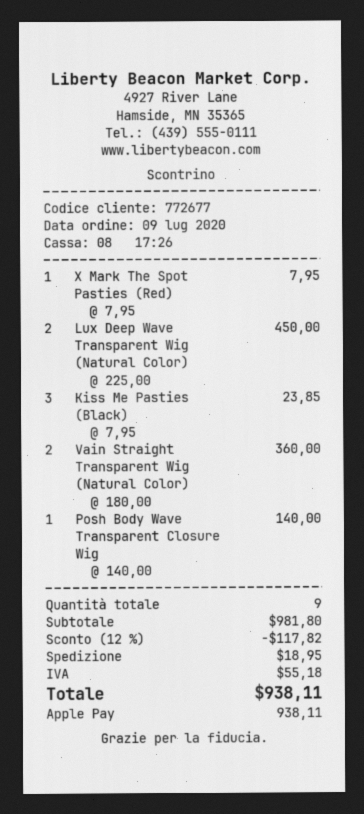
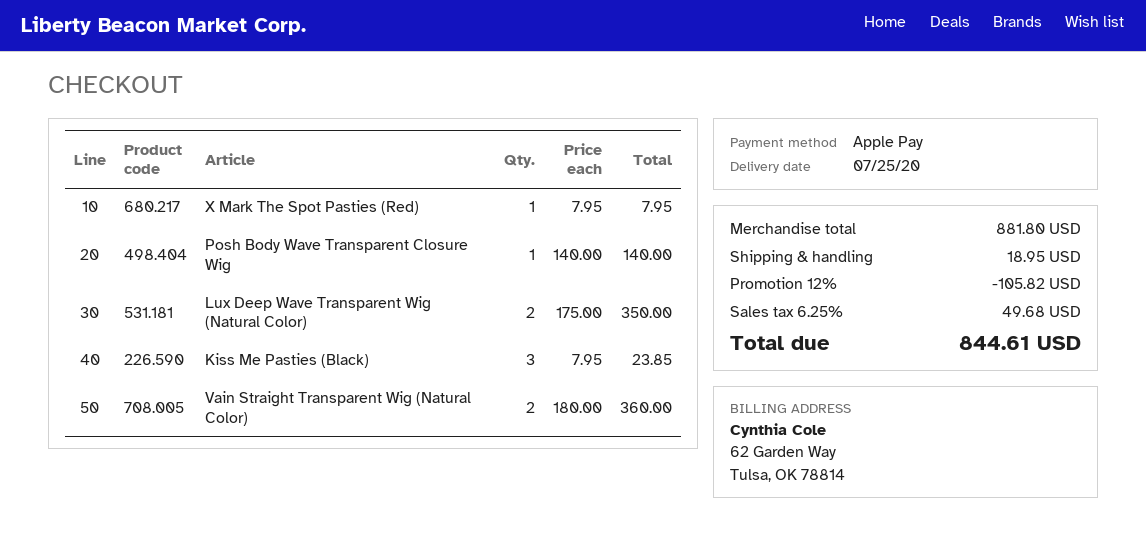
Lux Deep Wave Transparent Wig (Natural Color): 2 x 225.00 = 450.00 -> 2 x 175.00 = 350.00
subtotal: 981.80 -> 881.80
discount: 12% = 117.82 -> 12% = 105.82
tax: 55.18 -> 49.68
total: 938.11 -> 844.61

